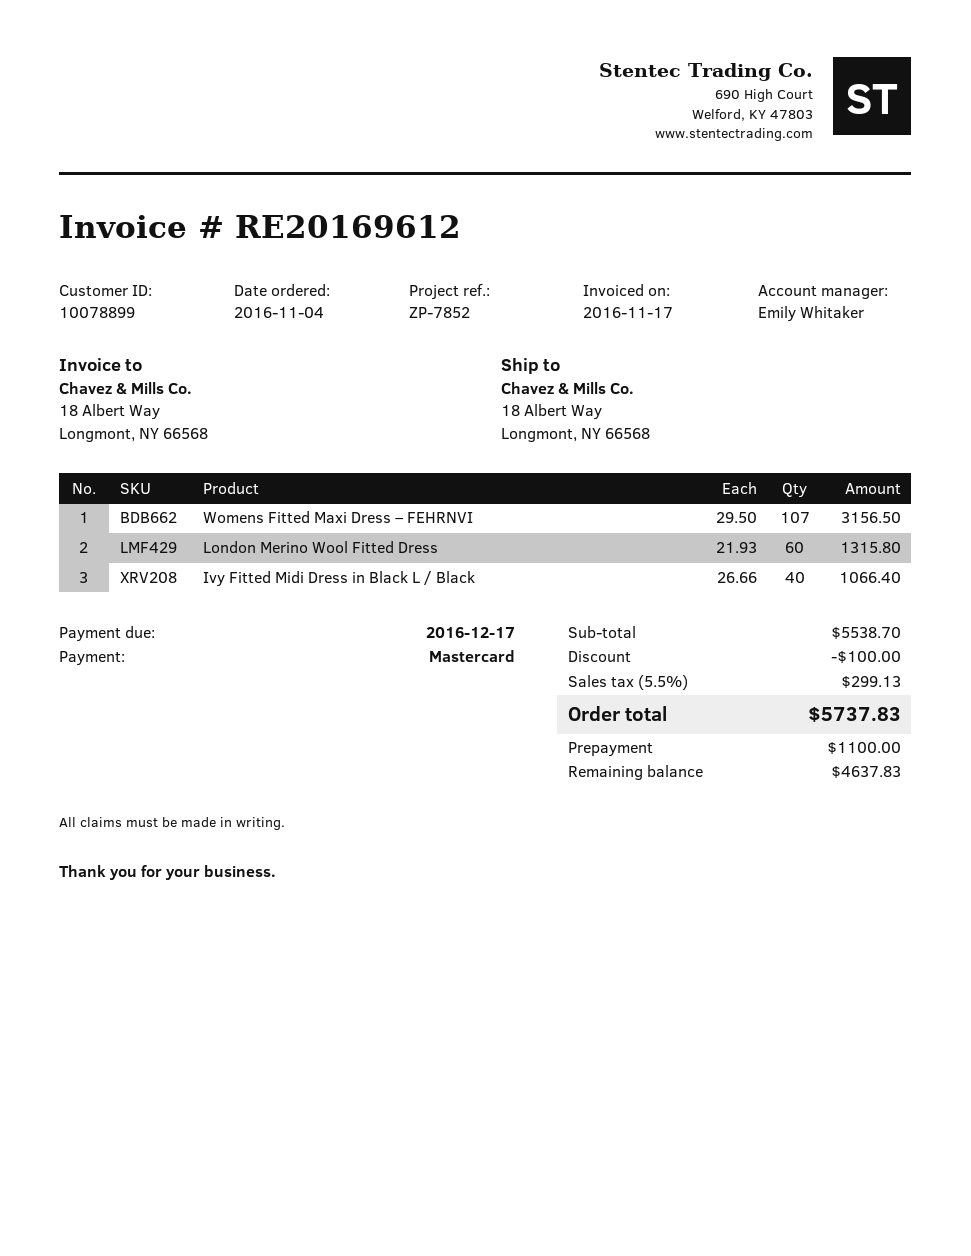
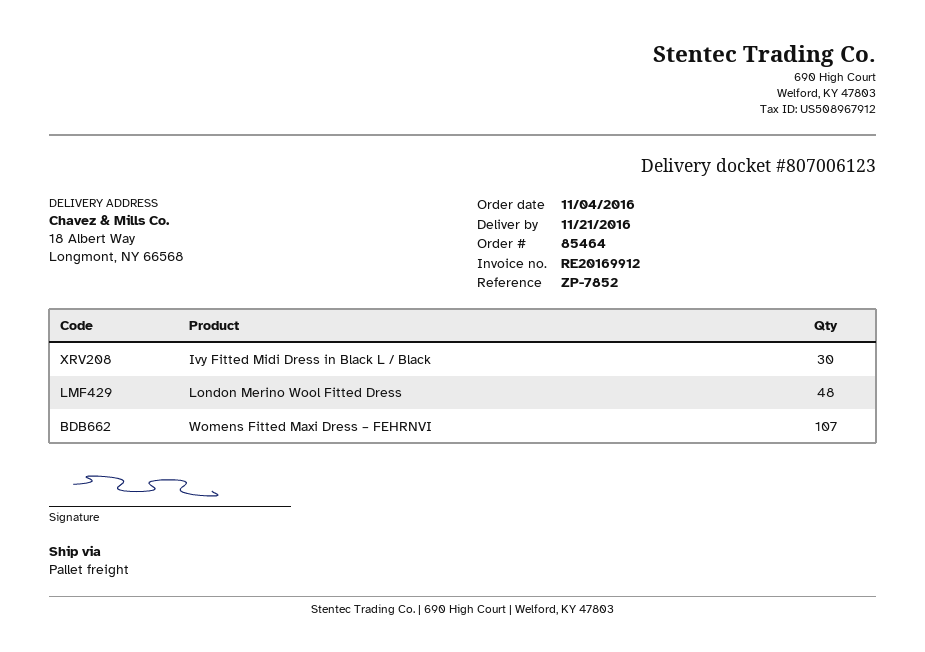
invoice number: RE20169612 -> RE20169912
London Merino Wool Fitted Dress: 60 -> 48
Ivy Fitted Midi Dress in Black L / Black: 40 -> 30

